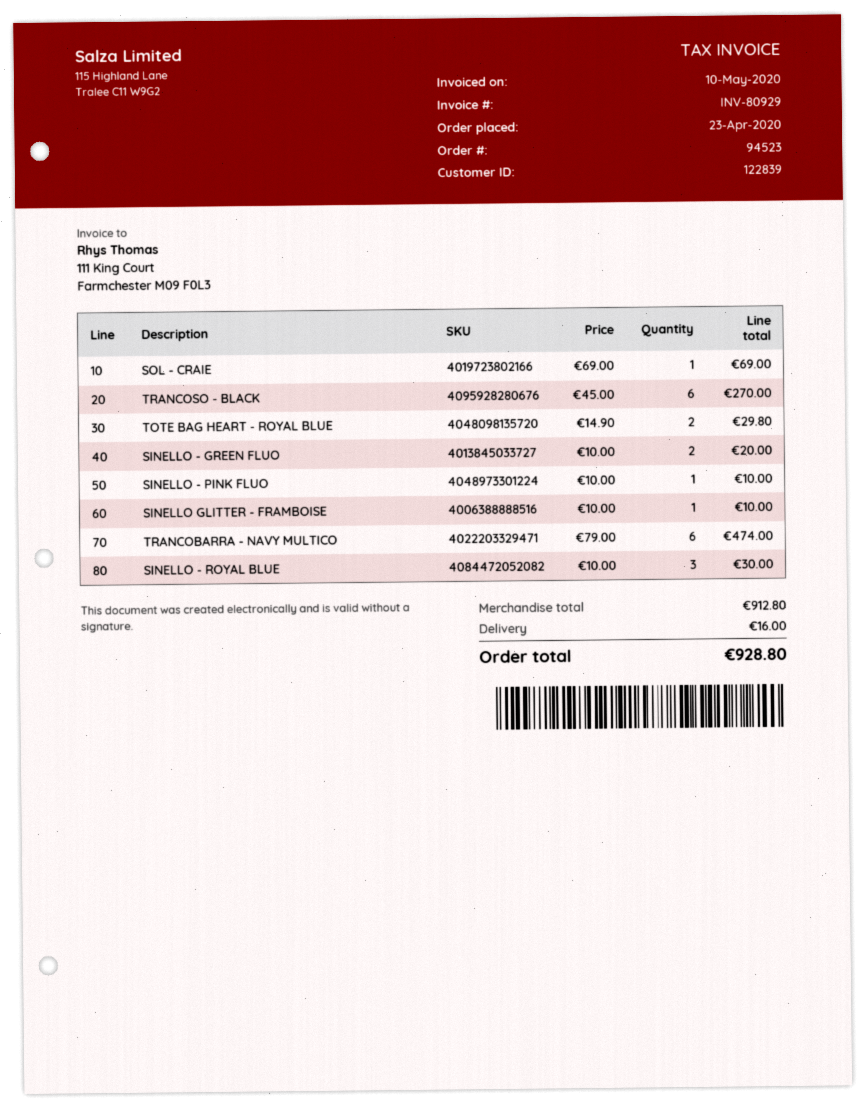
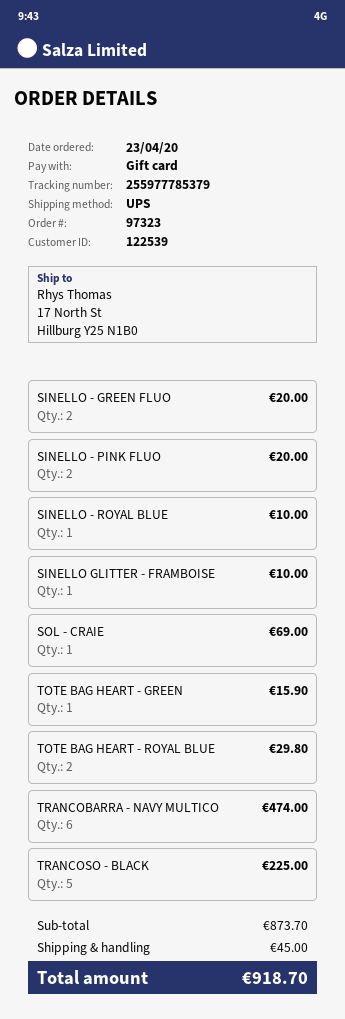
order number: 94523 -> 97323
customer number: 122839 -> 122539
TRANCOSO - BLACK: 6 for 270.00 -> 5 for 225.00
SINELLO - PINK FLUO: 1 for 10.00 -> 2 for 20.00
SINELLO - ROYAL BLUE: 3 for 30.00 -> 1 for 10.00
TOTE BAG HEART - GREEN: none -> 1 for 15.90
subtotal: 912.80 -> 873.70
shipping: 16.00 -> 45.00
total: 928.80 -> 918.70

